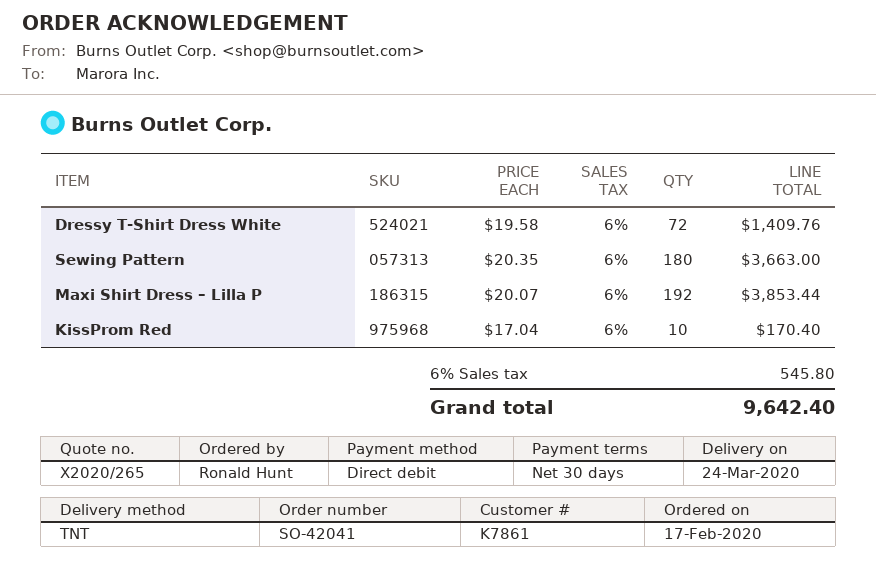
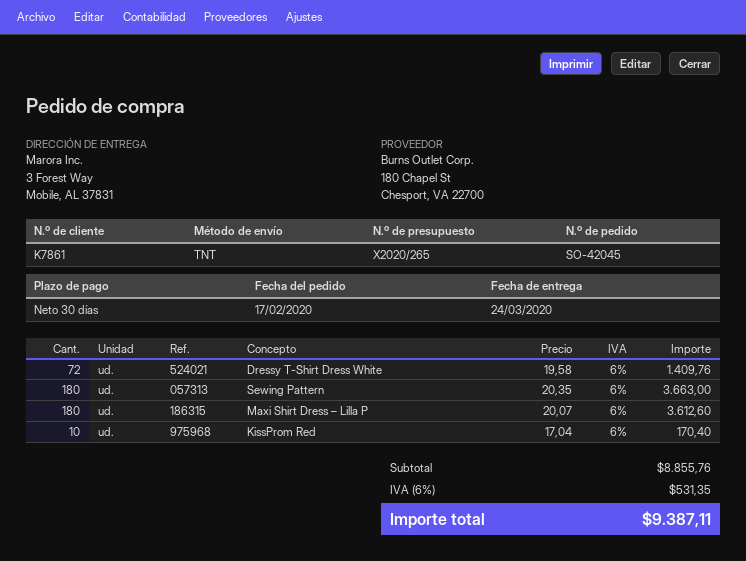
order number: SO-42041 -> SO-42045
Maxi Shirt Dress – Lilla P: 192 x 20.07 = 3853.44 -> 180 x 20.07 = 3612.60
tax: 6% = 545.80 -> 6% = 531.35
total: 9642.40 -> 9387.11

